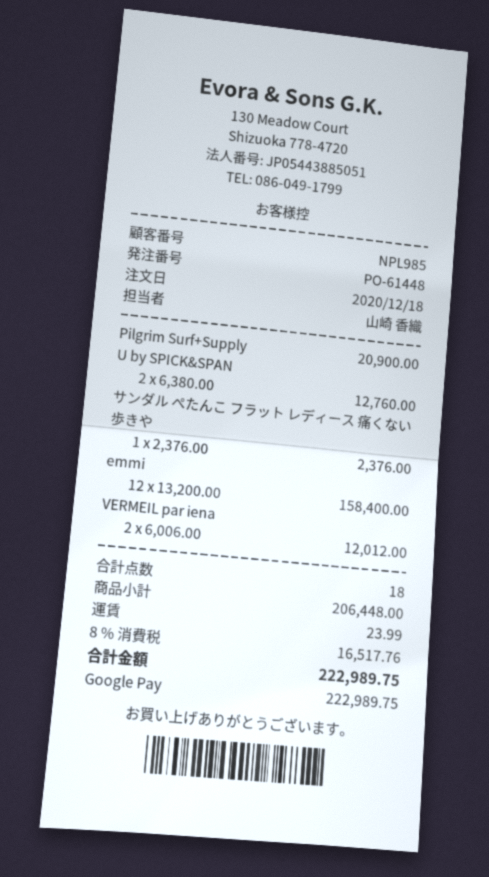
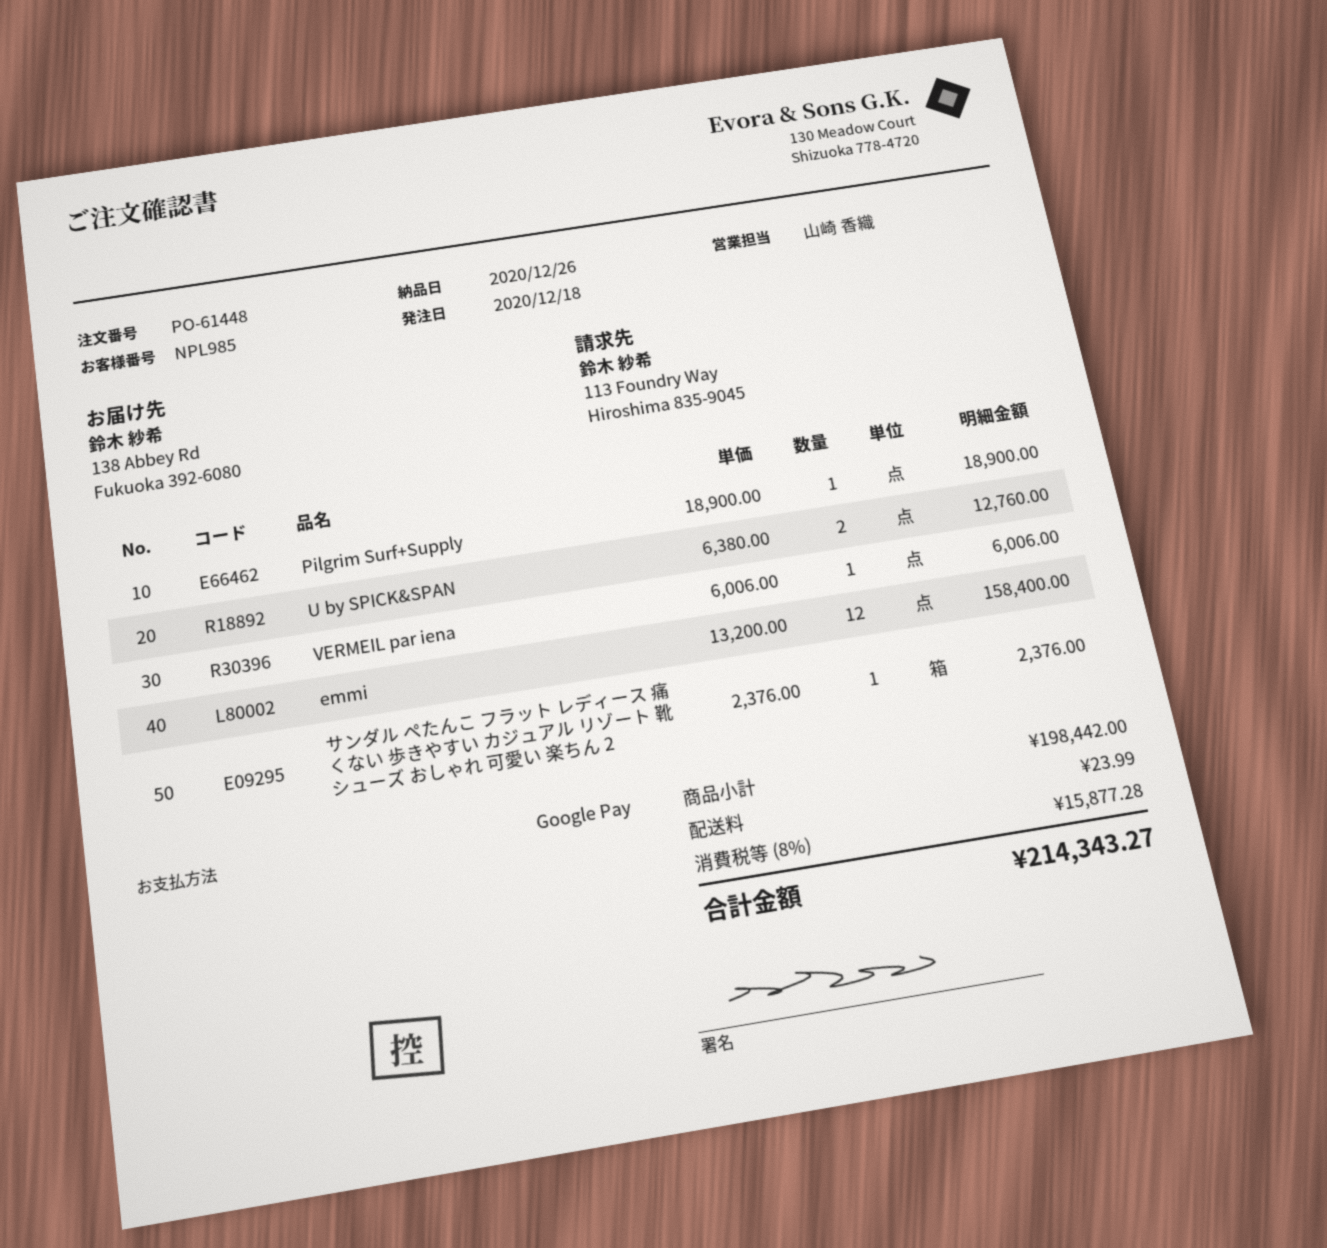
Pilgrim Surf+Supply: 1 x 20900.00 = 20900.00 -> 1 x 18900.00 = 18900.00
VERMEIL par iena: 2 x 6006.00 = 12012.00 -> 1 x 6006.00 = 6006.00
subtotal: 206448.00 -> 198442.00
tax: 8% = 16517.76 -> 8% = 15877.28
total: 222989.75 -> 214343.27

